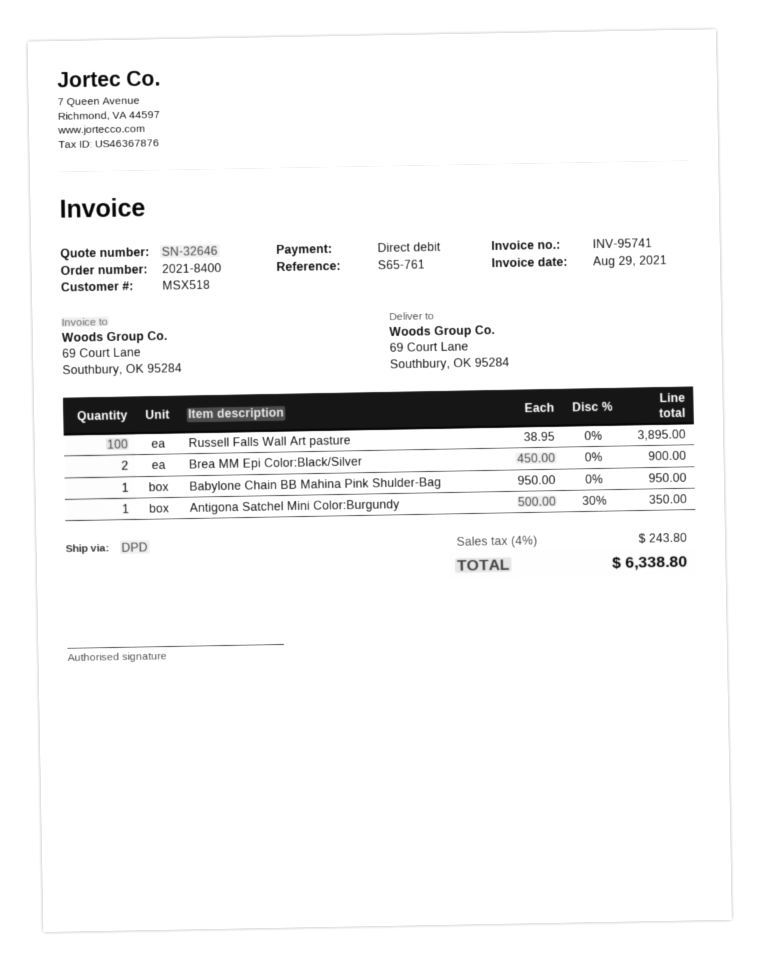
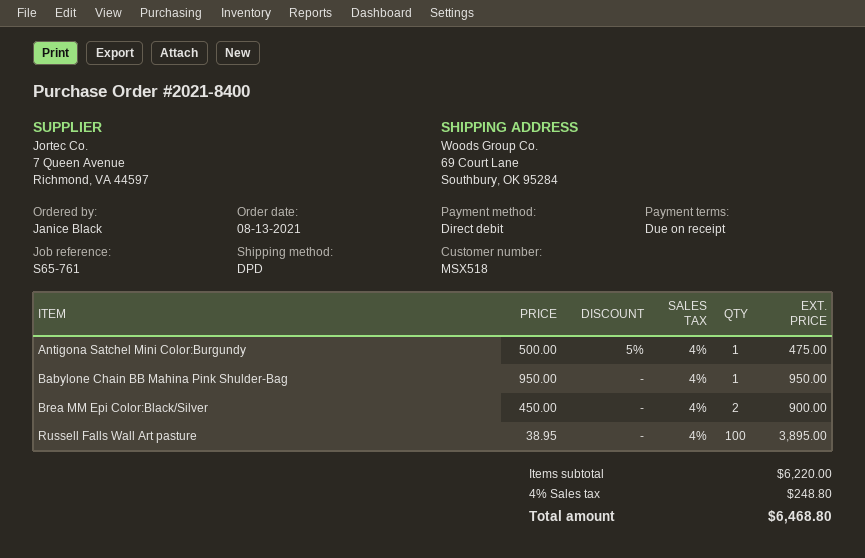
Antigona Satchel Mini Color:Burgundy: 1 x 500.00 - 30% = 350.00 -> 1 x 500.00 - 5% = 475.00
tax: 4% = 243.80 -> 4% = 248.80
total: 6338.80 -> 6468.80

